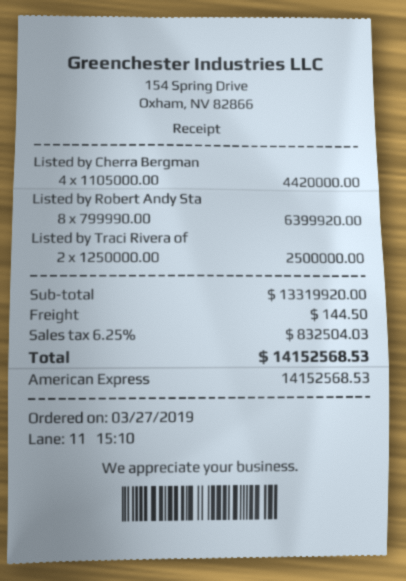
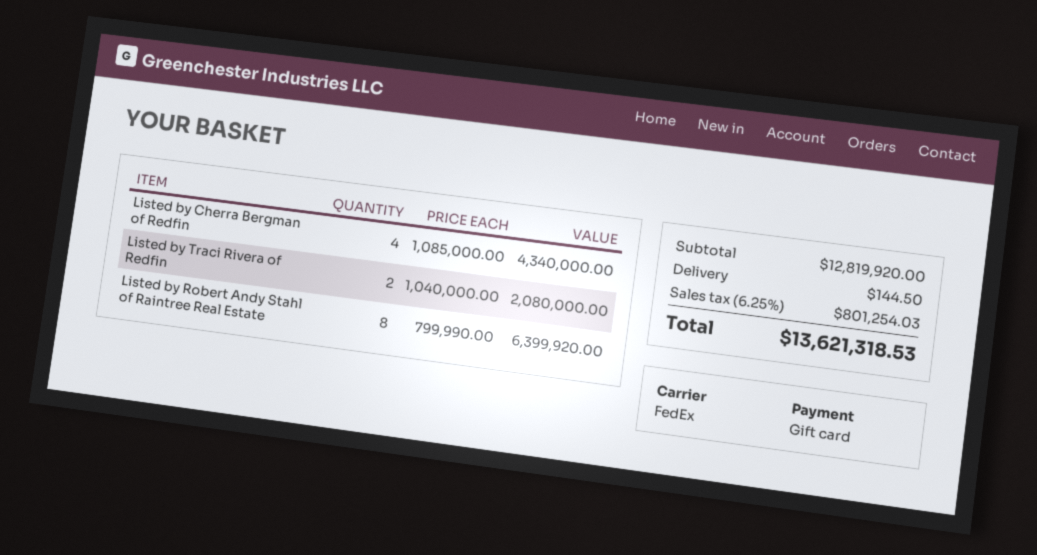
payment method: American Express -> gift card
Listed by Cherra Bergman: 4 x 1105000.00 = 4420000.00 -> 4 x 1085000.00 = 4340000.00
Listed by Traci Rivera of: 2 x 1250000.00 = 2500000.00 -> 2 x 1040000.00 = 2080000.00
subtotal: 13319920.00 -> 12819920.00
tax: 6.25% = 832504.03 -> 6.25% = 801254.03
total: 14152568.53 -> 13621318.53

